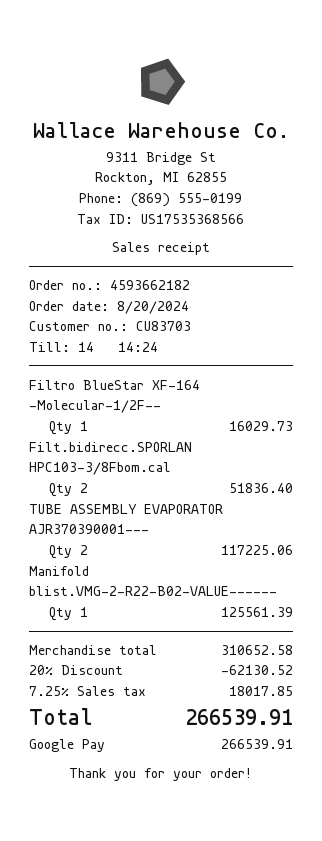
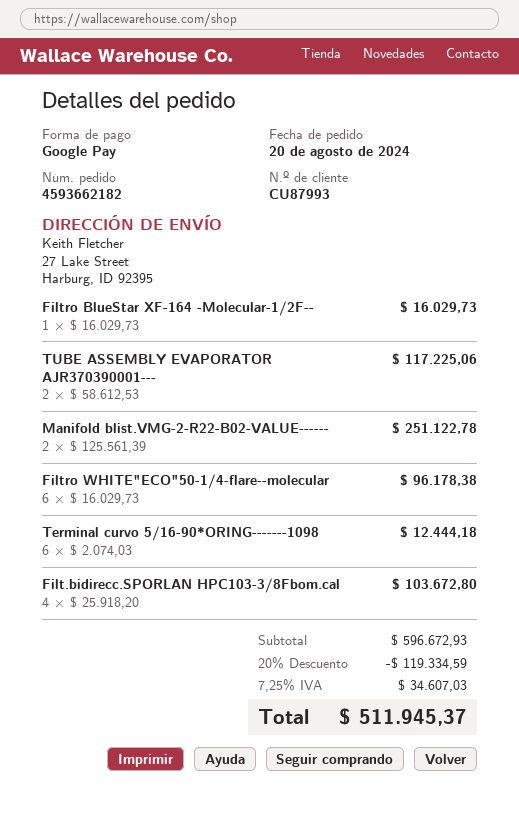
customer number: CU83703 -> CU87993
Filt.bidirecc.SPORLAN HPC103-3/8Fbom.cal: 2 for 51836.40 -> 4 for 103672.80
Manifold blist.VMG-2-R22-B02-VALUE------: 1 for 125561.39 -> 2 for 251122.78
Filtro WHITE"ECO"50-1/4-flare--molecular: none -> 6 for 96178.38
Terminal curvo 5/16-90*ORING-------1098: none -> 6 for 12444.18
subtotal: 310652.58 -> 596672.93
discount: 20% = 62130.52 -> 20% = 119334.59
tax: 7.25% = 18017.85 -> 7.25% = 34607.03
total: 266539.91 -> 511945.37

